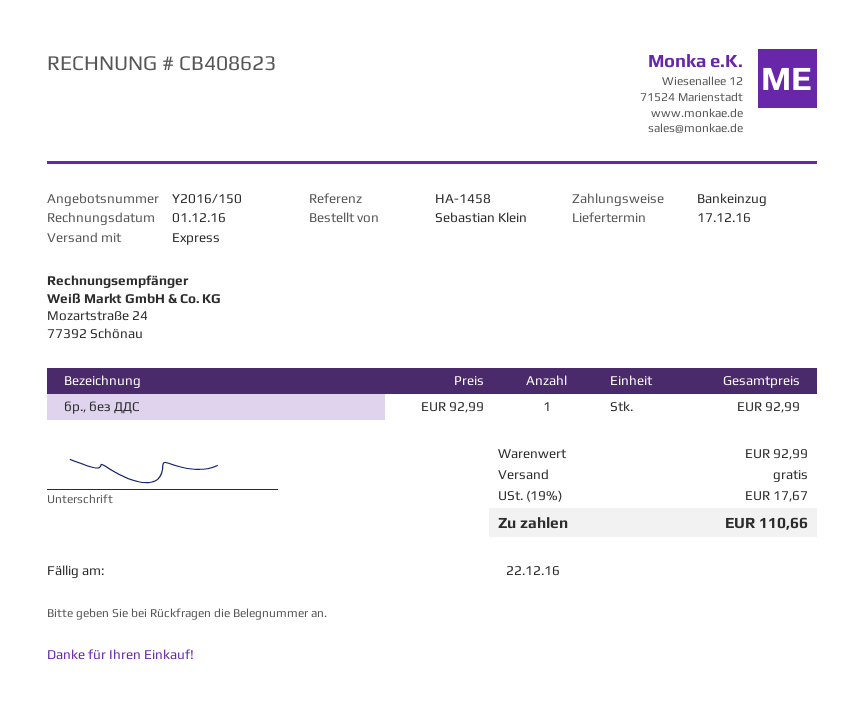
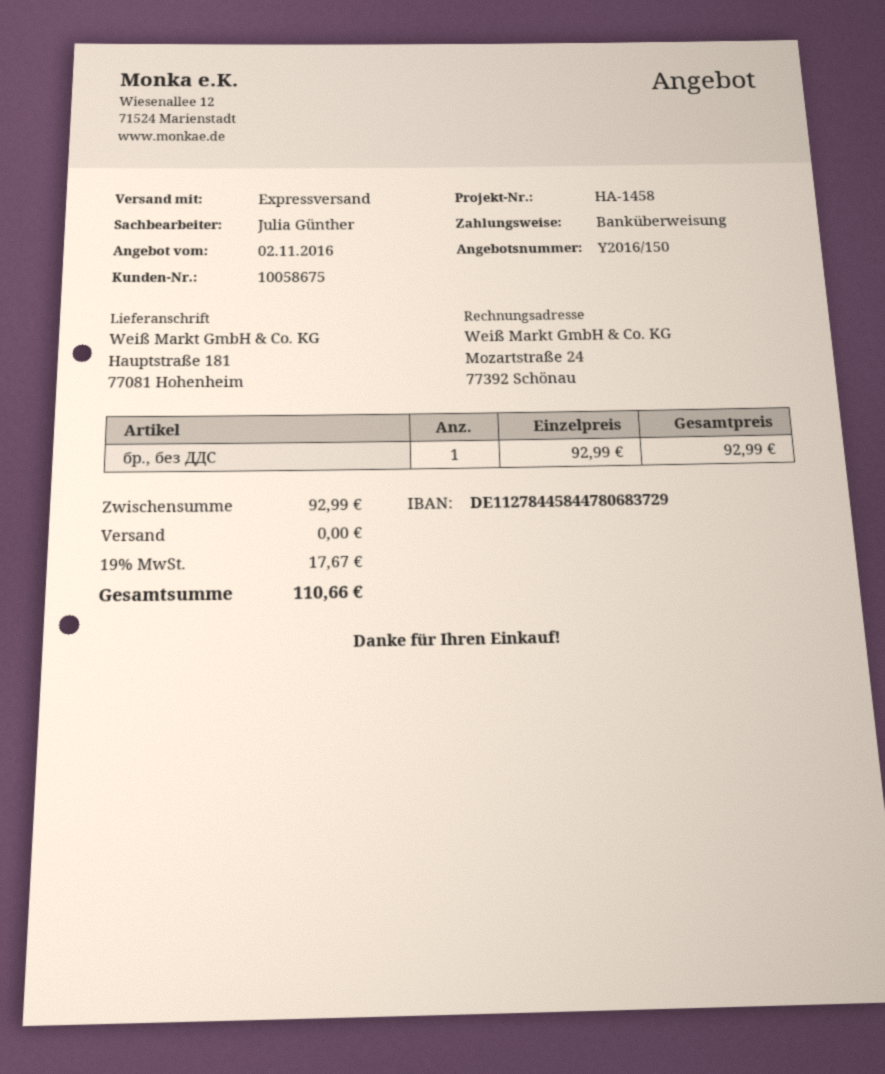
payment method: direct debit -> bank transfer

